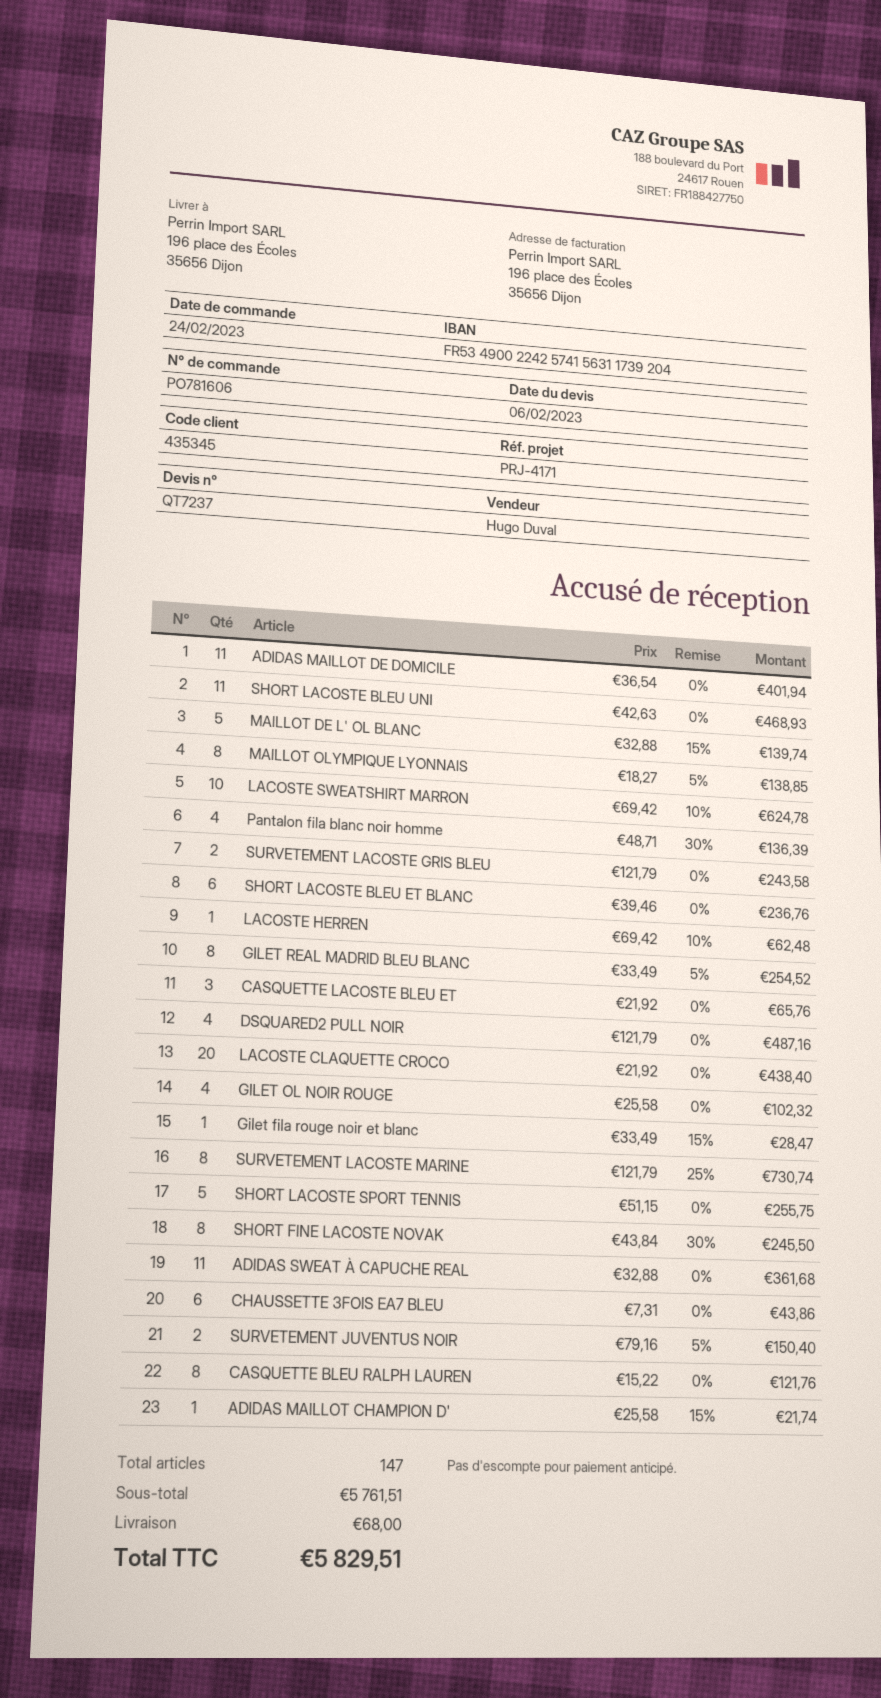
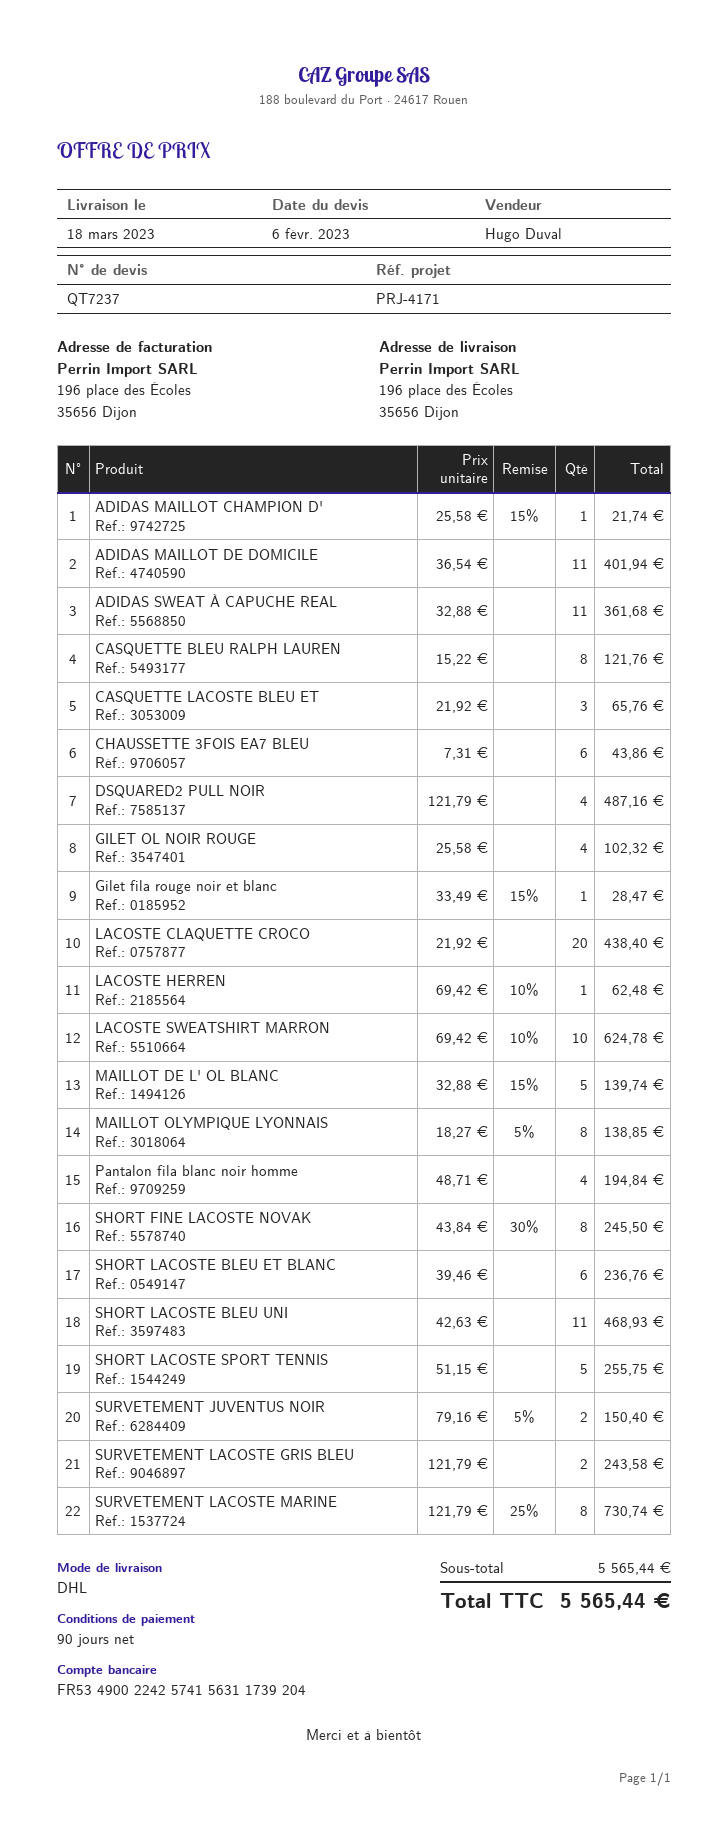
Pantalon fila blanc noir homme: 4 x 48.71 - 30% = 136.39 -> 4 x 48.71 = 194.84
GILET REAL MADRID BLEU BLANC: 8 x 33.49 - 5% = 254.52 -> none
subtotal: 5761.51 -> 5565.44
shipping: 68.00 -> none
total: 5829.51 -> 5565.44

